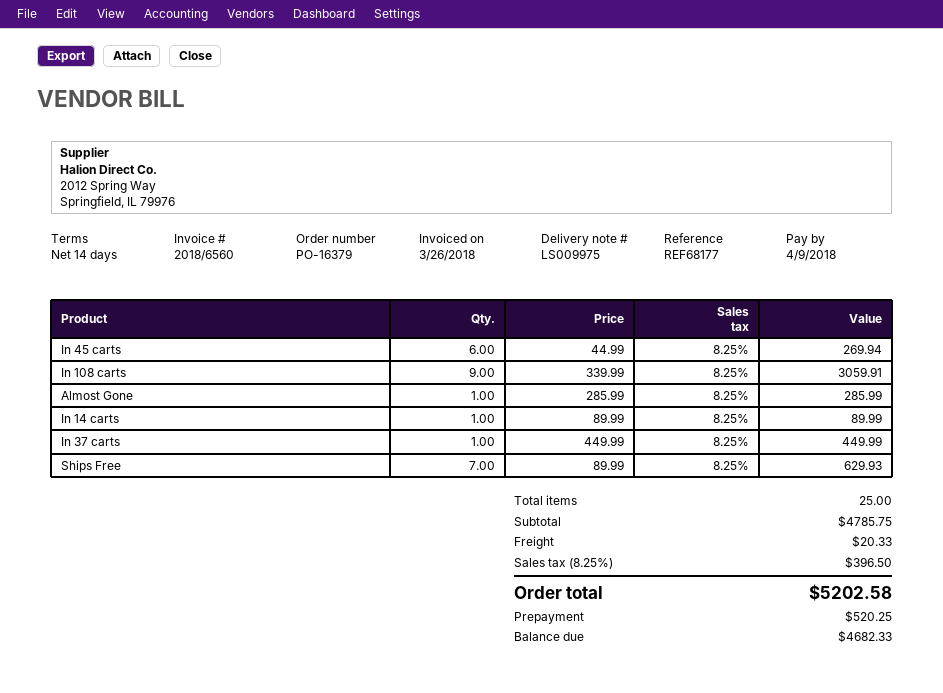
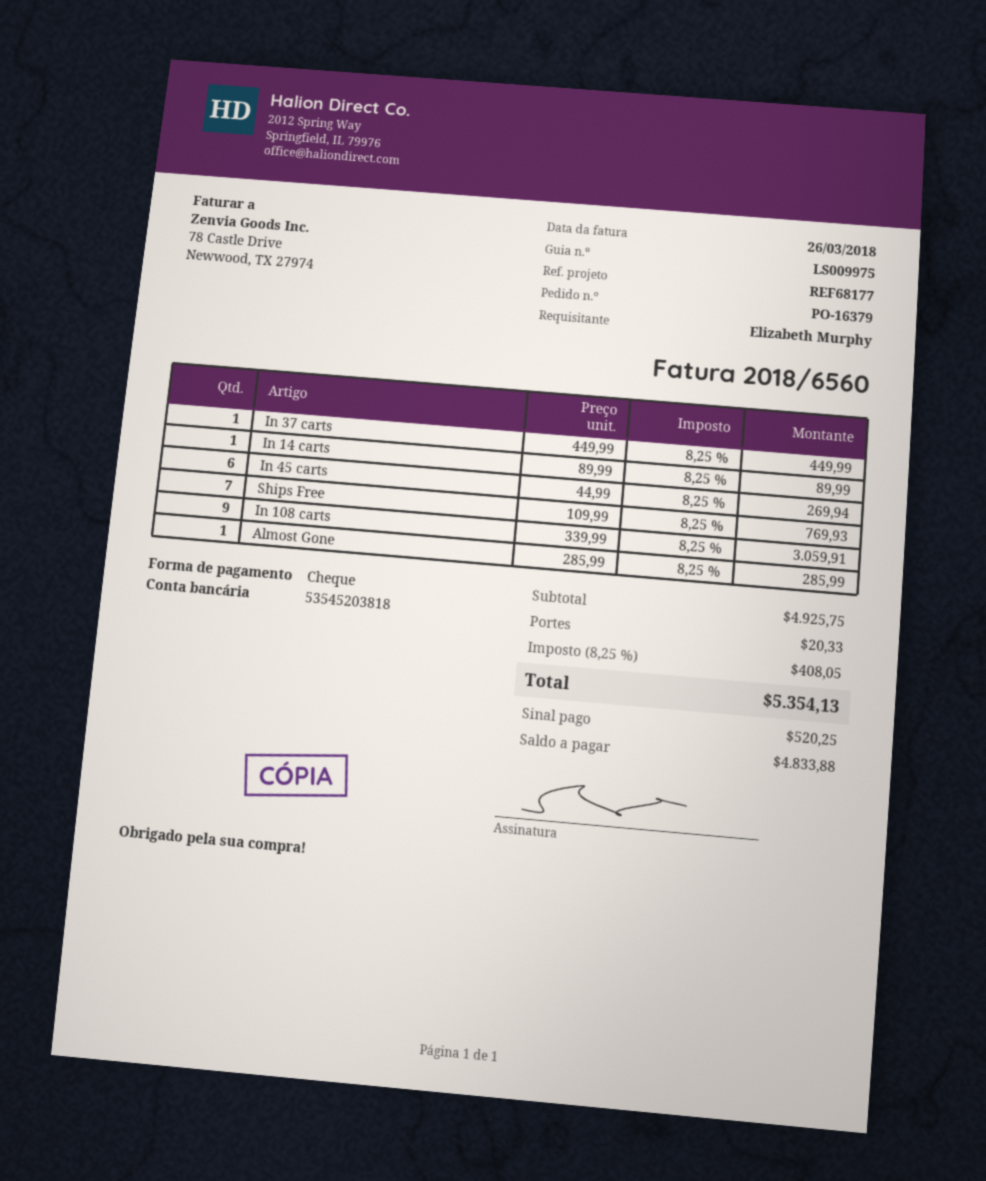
Ships Free: 7 x 89.99 = 629.93 -> 7 x 109.99 = 769.93
subtotal: 4785.75 -> 4925.75
tax: 8.25% = 396.50 -> 8.25% = 408.05
total: 5202.58 -> 5354.13
balance: 4682.33 -> 4833.88

